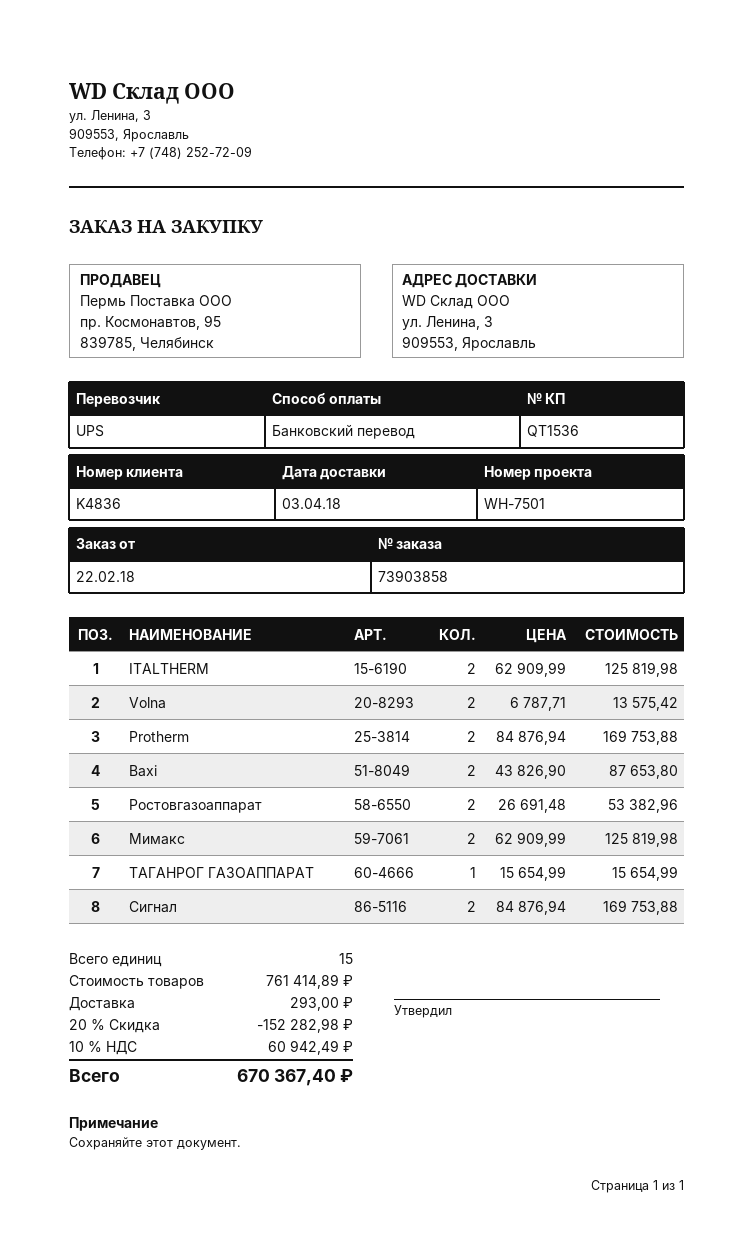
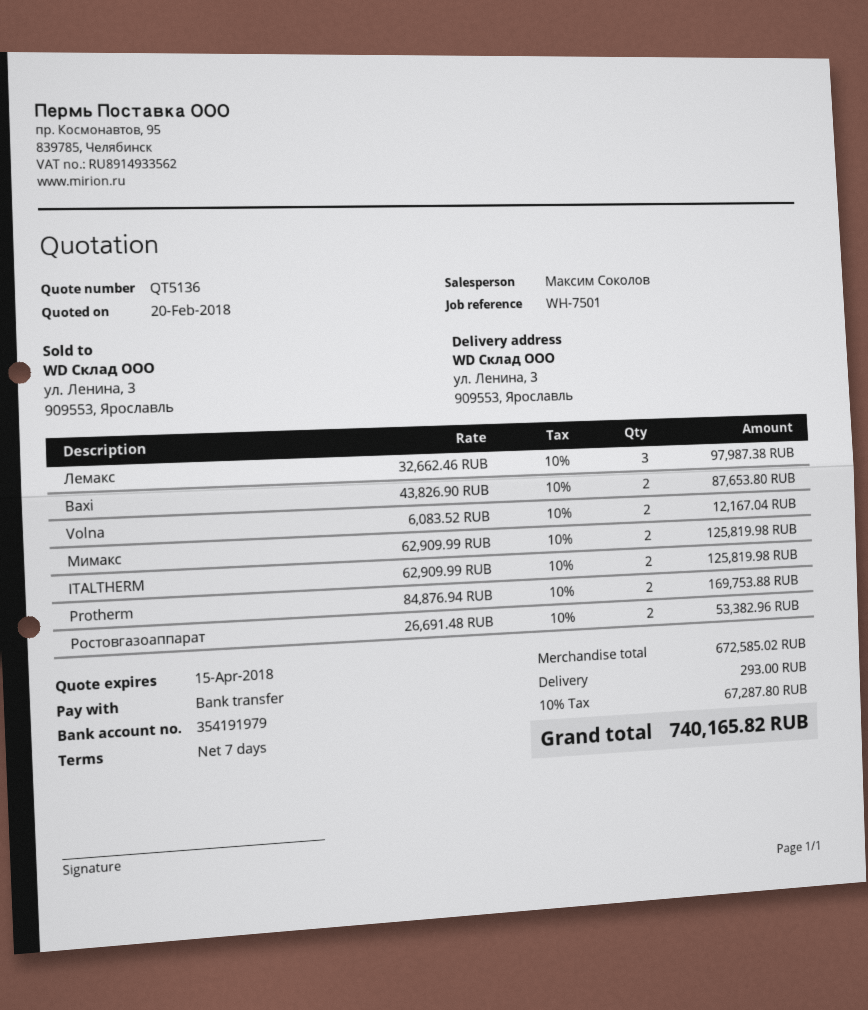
quote number: QT1536 -> QT5136
Volna: 2 x 6787.71 = 13575.42 -> 2 x 6083.52 = 12167.04
ТАГАНРОГ ГАЗОАППАРАТ: 1 x 15654.99 = 15654.99 -> none
Сигнал: 2 x 84876.94 = 169753.88 -> none
Лемакс: none -> 3 x 32662.46 = 97987.38
subtotal: 761414.89 -> 672585.02
discount: 20% = 152282.98 -> none
tax: 10% = 60942.49 -> 10% = 67287.80
total: 670367.40 -> 740165.82

